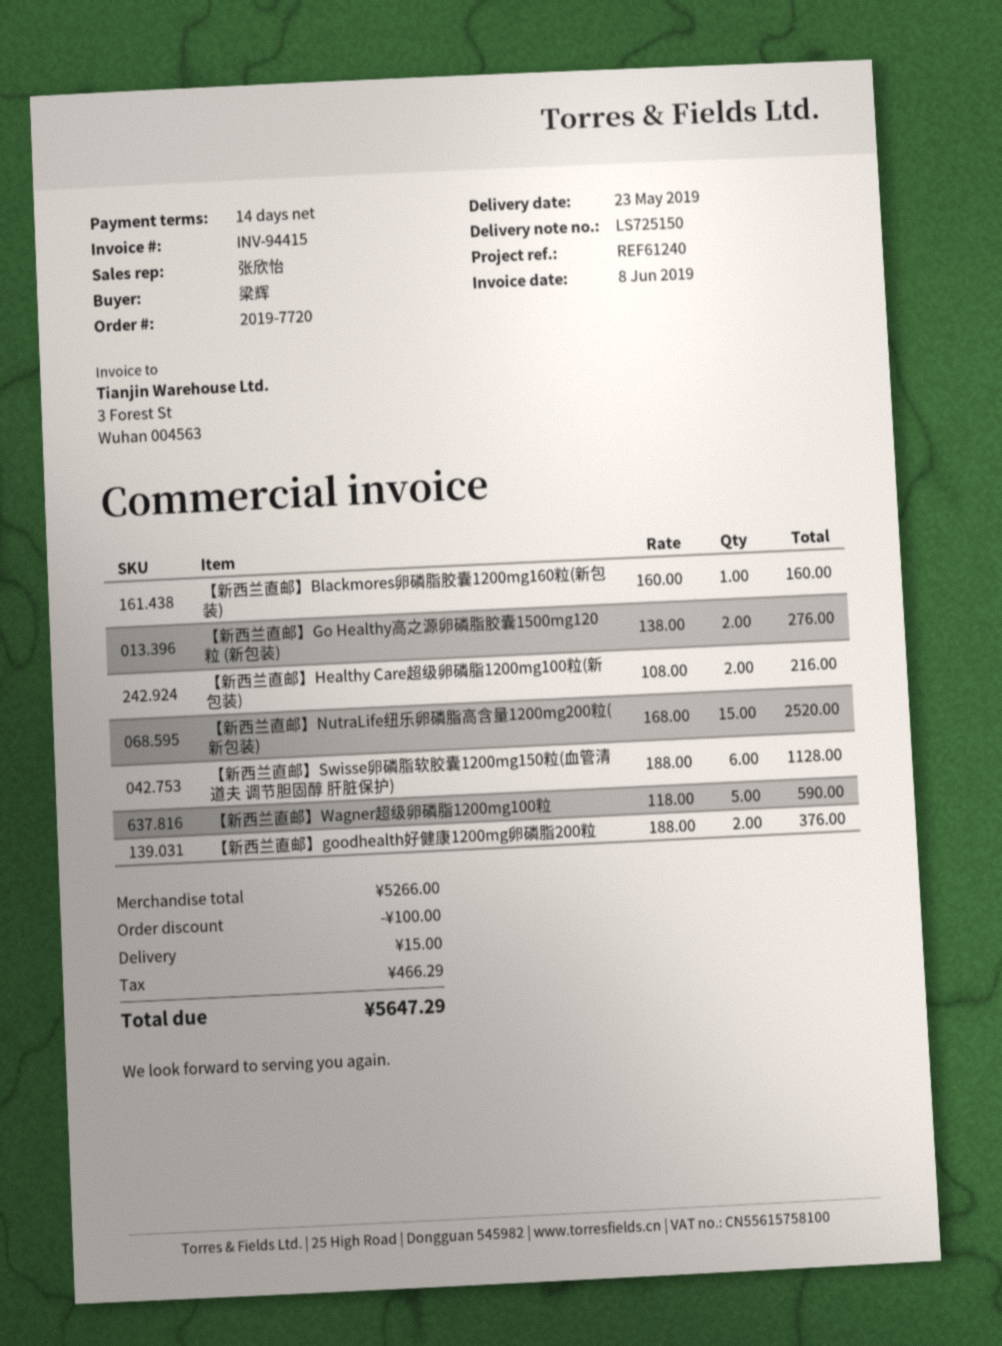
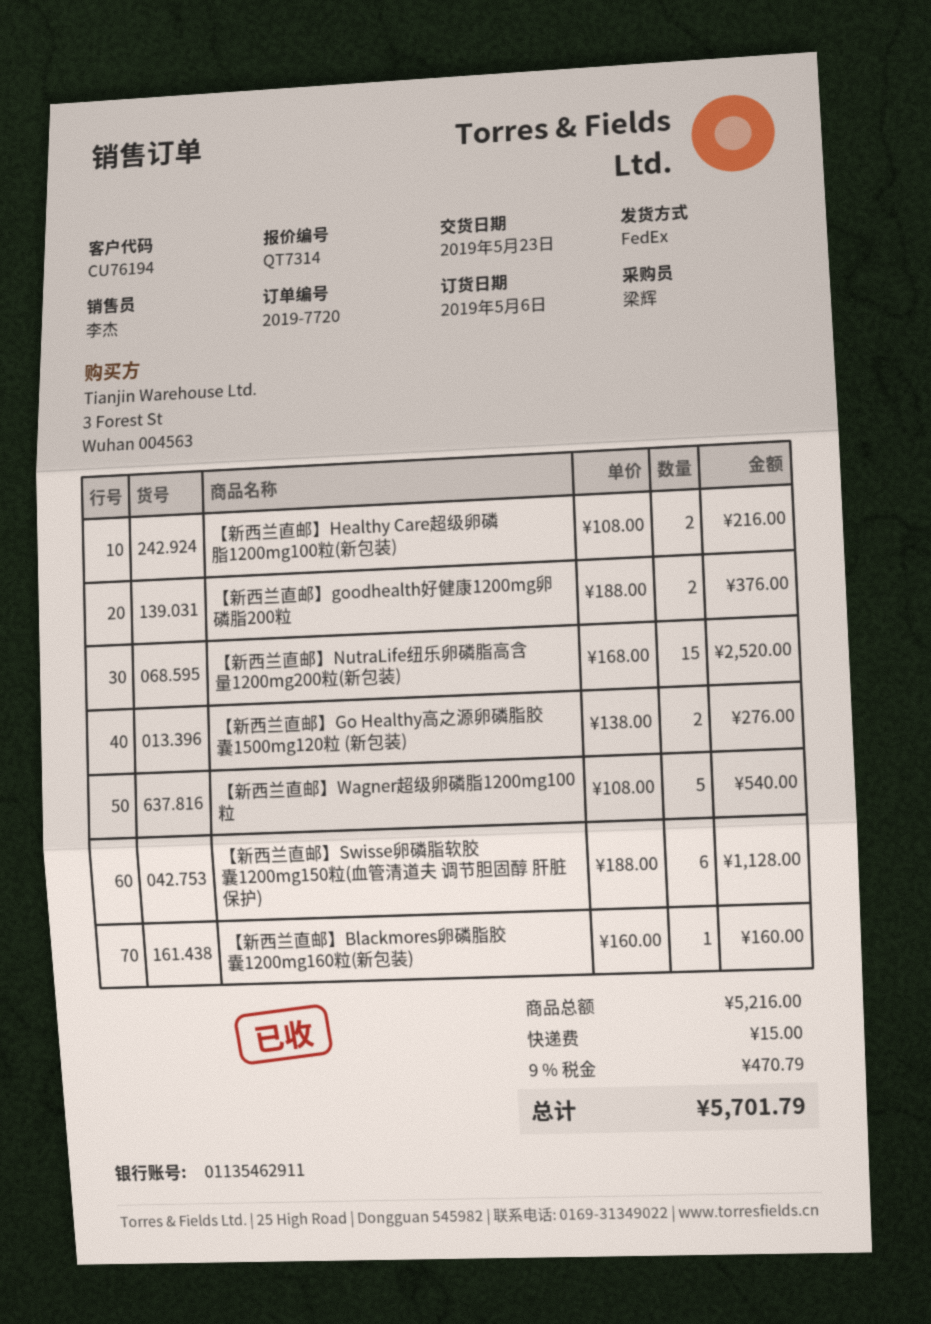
sales rep: 张欣怡 -> 李杰
【新西兰直邮】Wagner超级卵磷脂1200mg100粒: 5 x 118.00 = 590.00 -> 5 x 108.00 = 540.00
subtotal: 5266.00 -> 5216.00
discount: 100.00 -> none
tax: 466.29 -> 470.79
total: 5647.29 -> 5701.79

